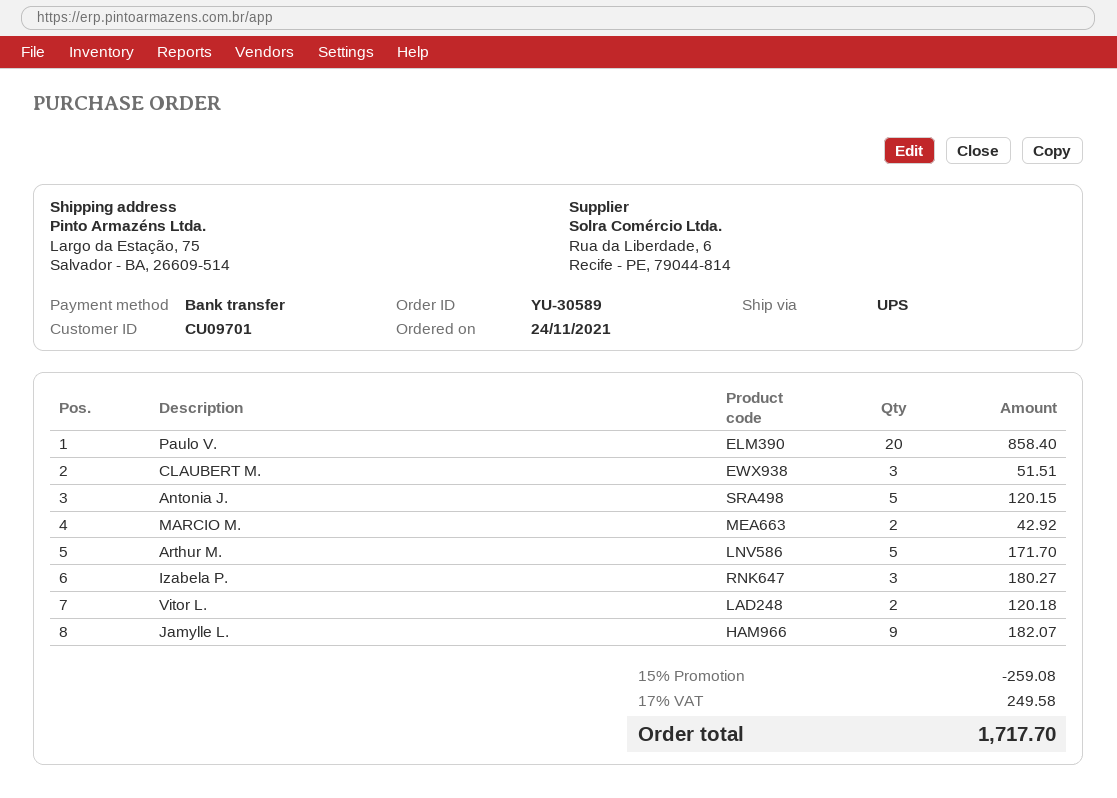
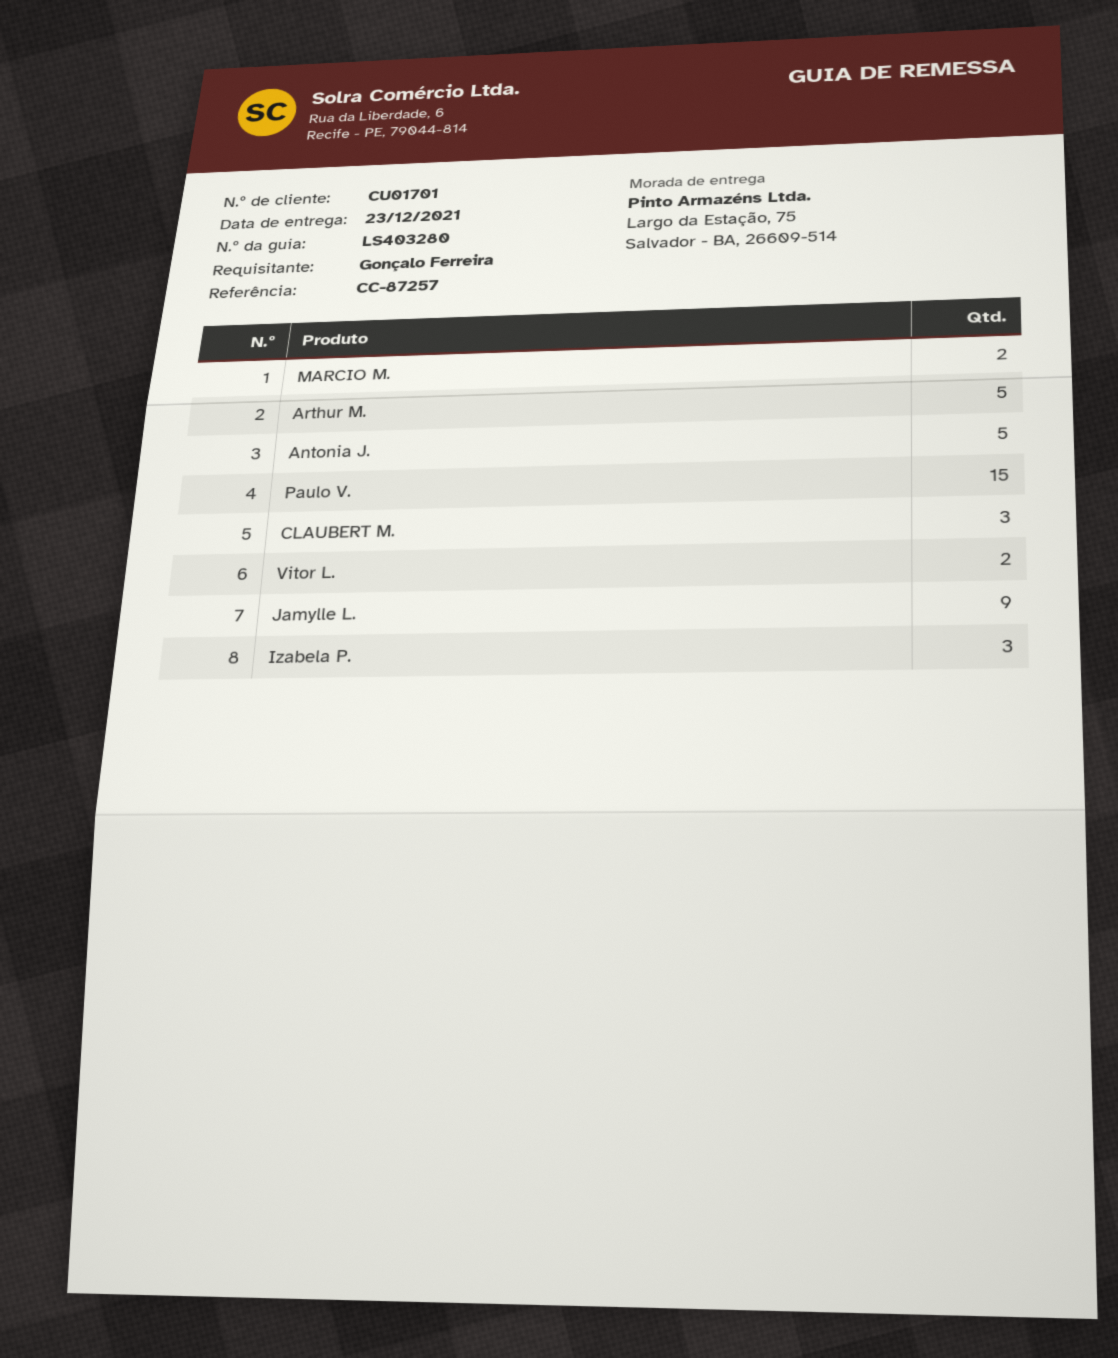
customer number: CU09701 -> CU01701
Paulo V.: 20 -> 15

